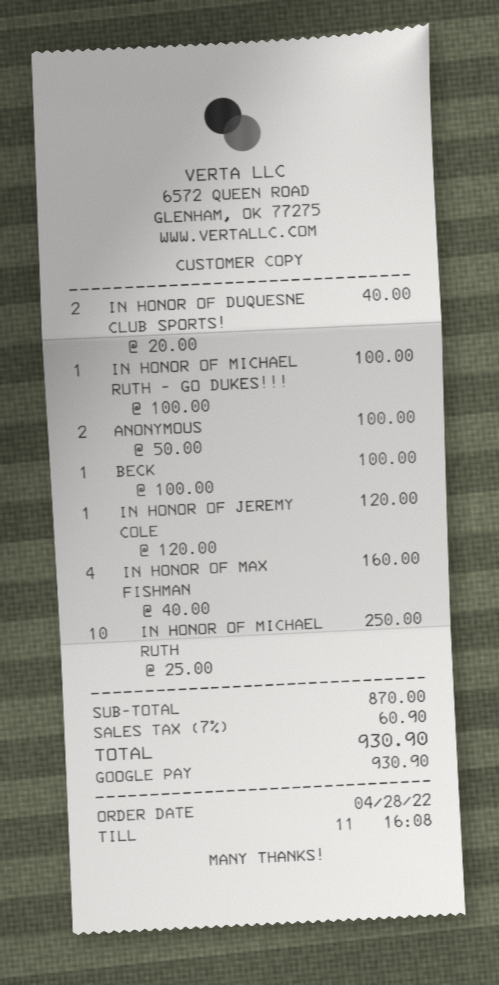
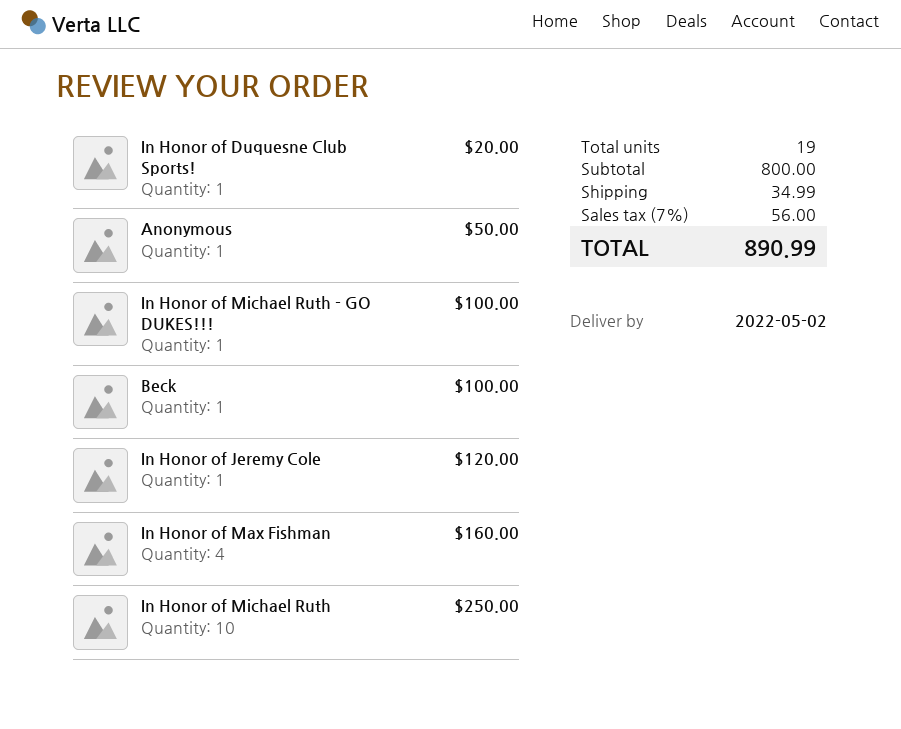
IN HONOR OF DUQUESNE CLUB SPORTS!: 2 for 40.00 -> 1 for 20.00
ANONYMOUS: 2 for 100.00 -> 1 for 50.00
subtotal: 870.00 -> 800.00
shipping: none -> 34.99
tax: 7% = 60.90 -> 7% = 56.00
total: 930.90 -> 890.99

